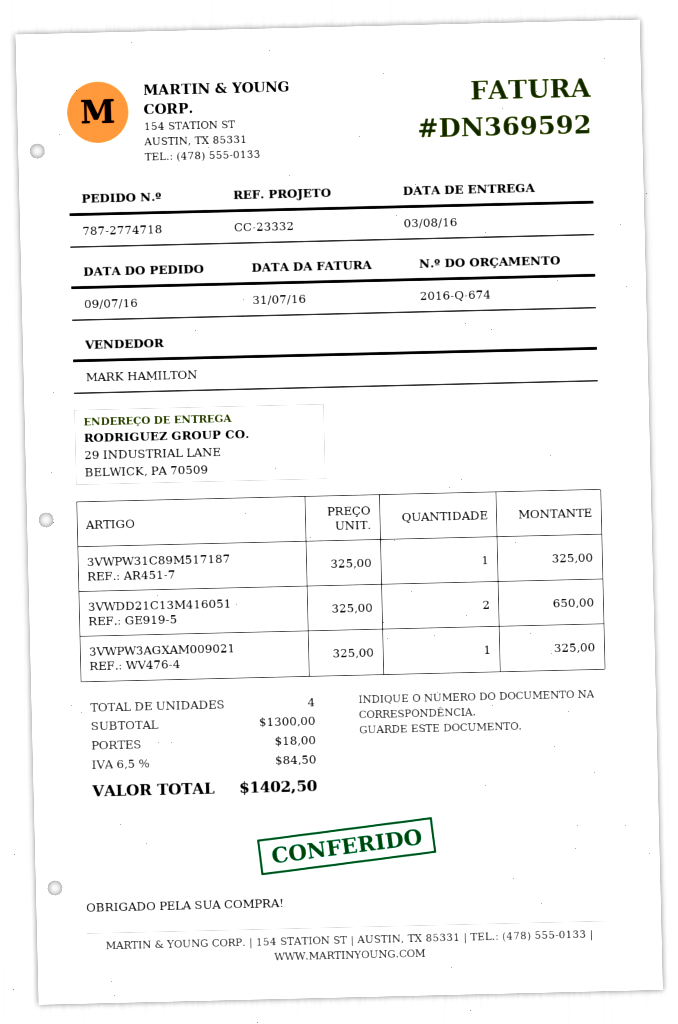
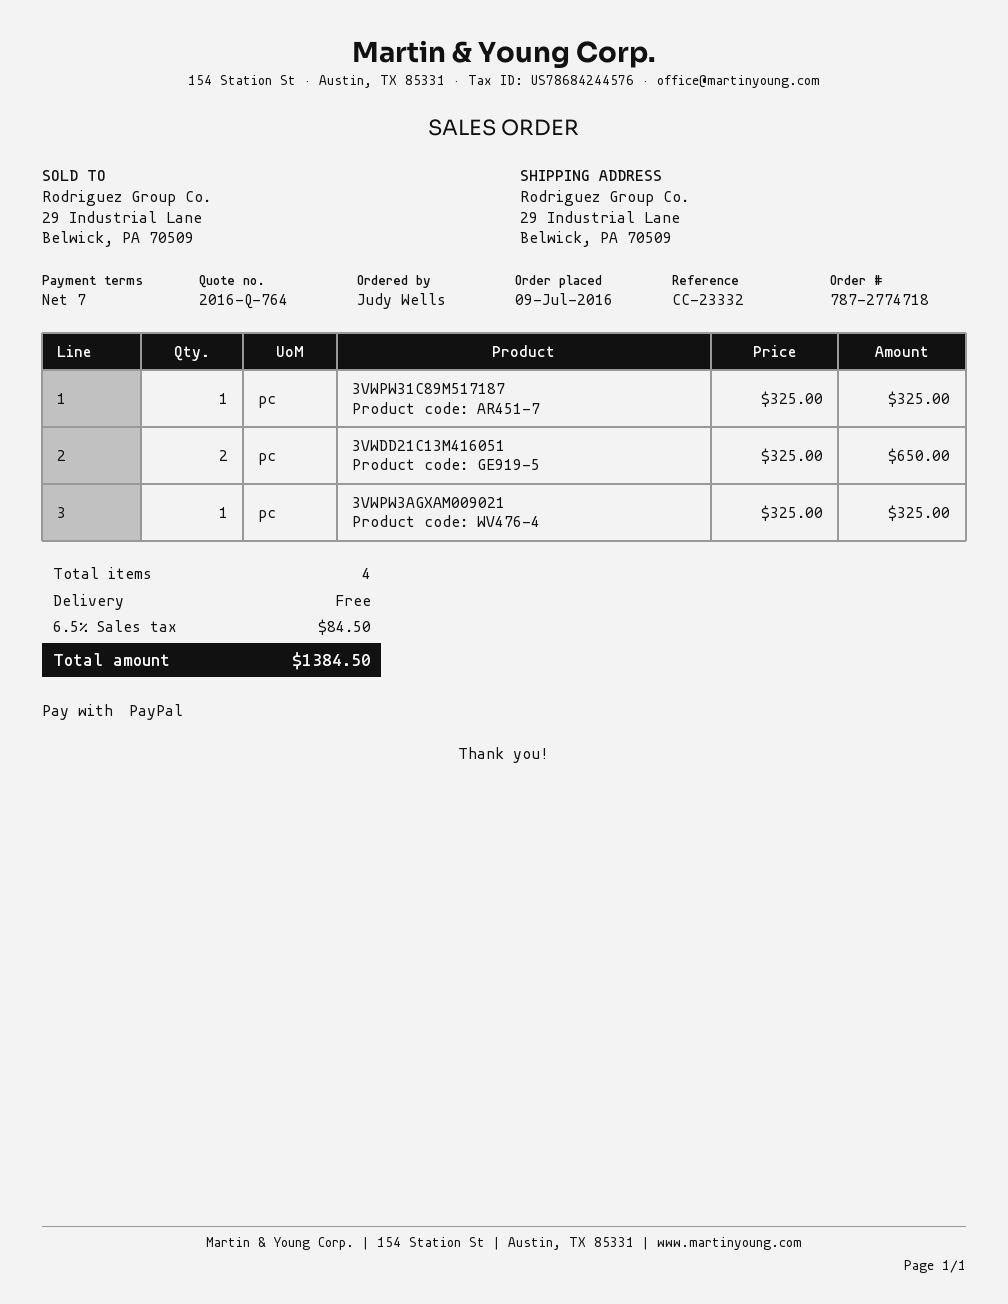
quote number: 2016-Q-674 -> 2016-Q-764
shipping: 18.00 -> 0.00
total: 1402.50 -> 1384.50

